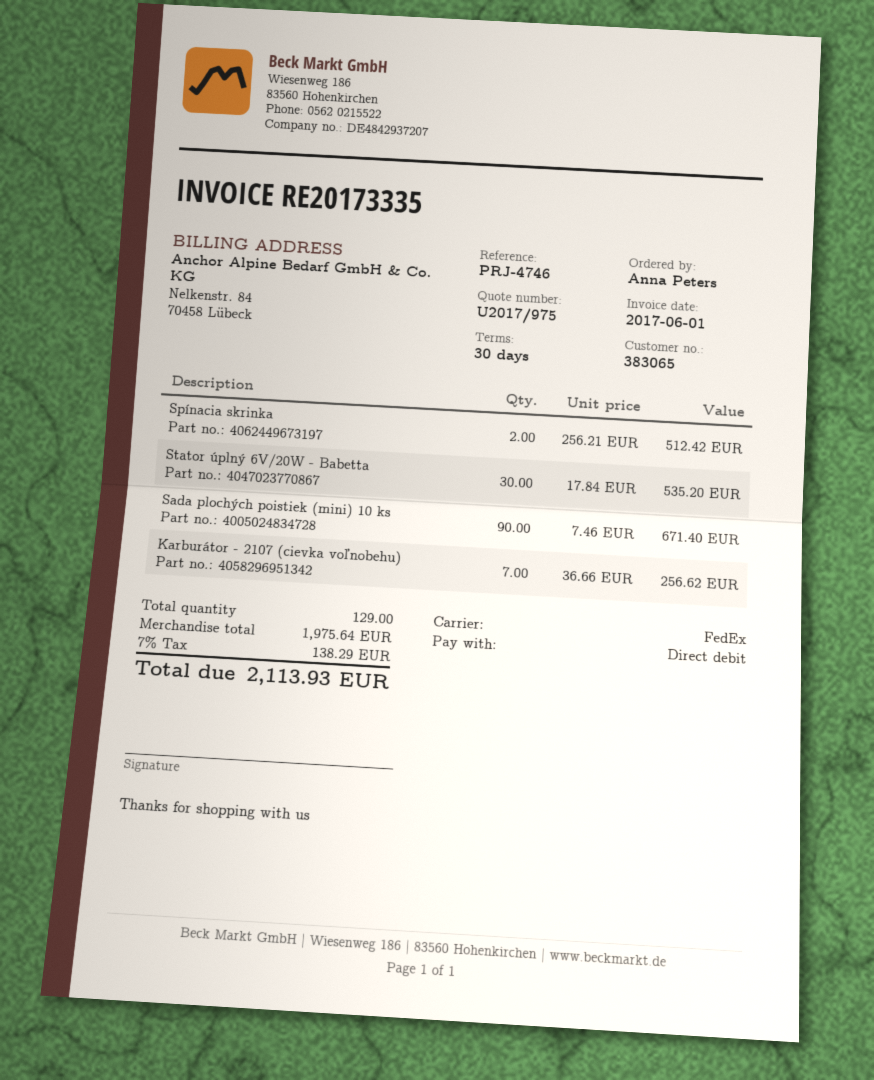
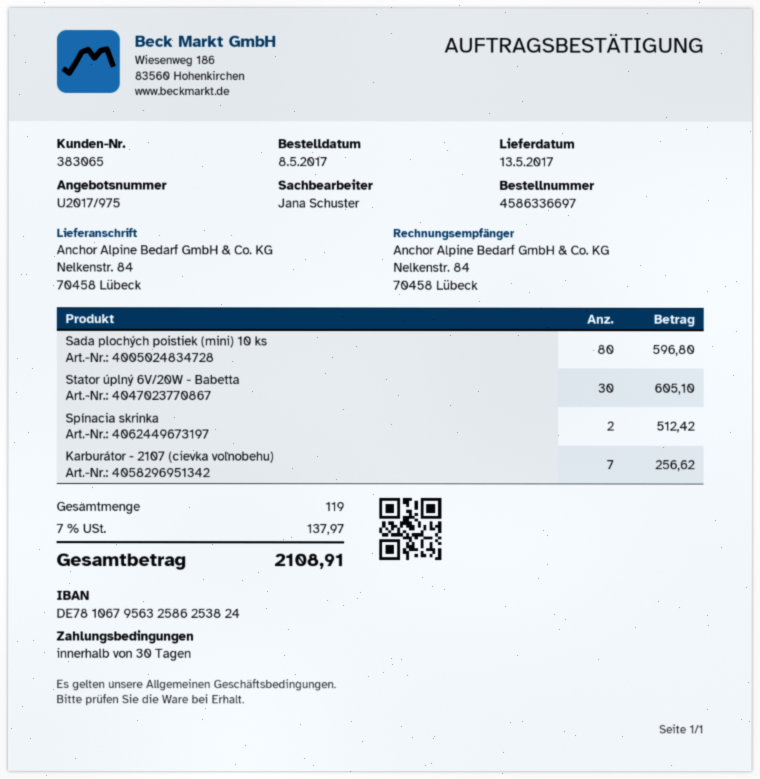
Stator úplný 6V/20W - Babetta: 30 for 535.20 -> 30 for 605.10
Sada plochých poistiek (mini) 10 ks: 90 for 671.40 -> 80 for 596.80
total quantity: 129 -> 119
tax: 7% = 138.29 -> 7% = 137.97
total: 2113.93 -> 2108.91

